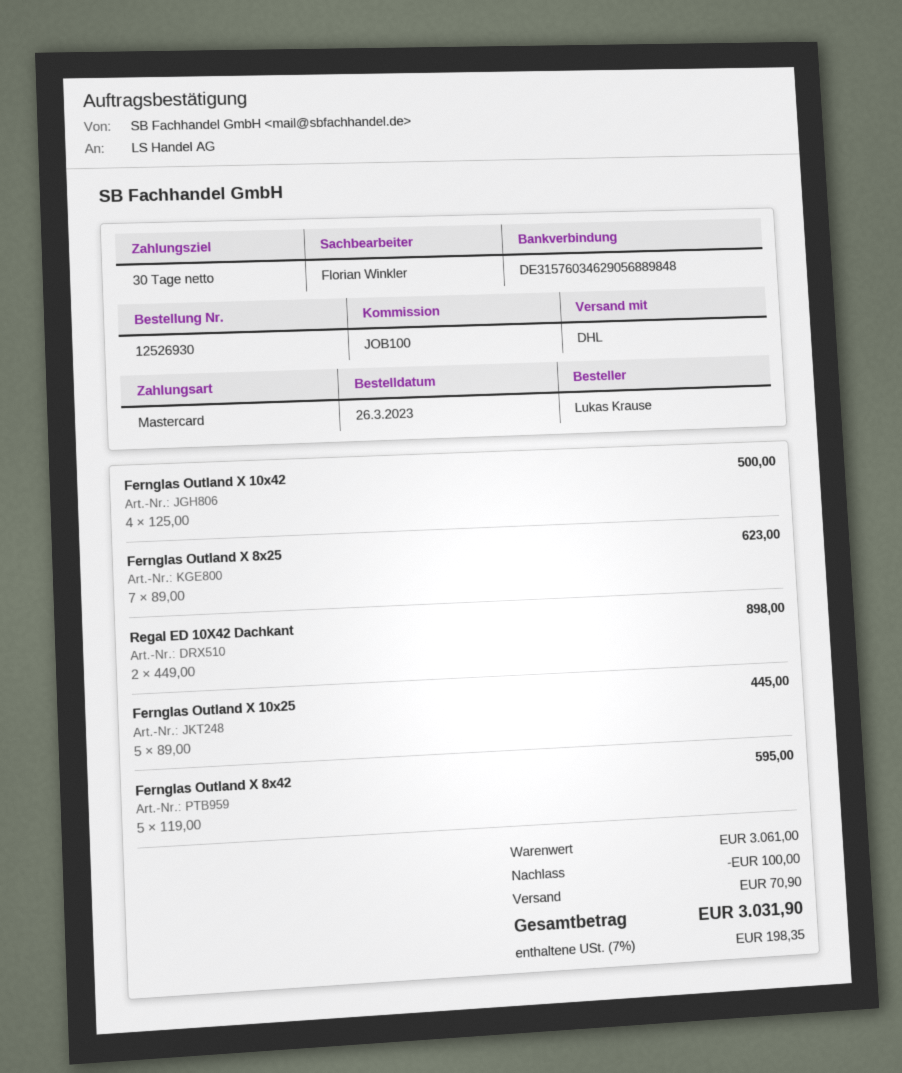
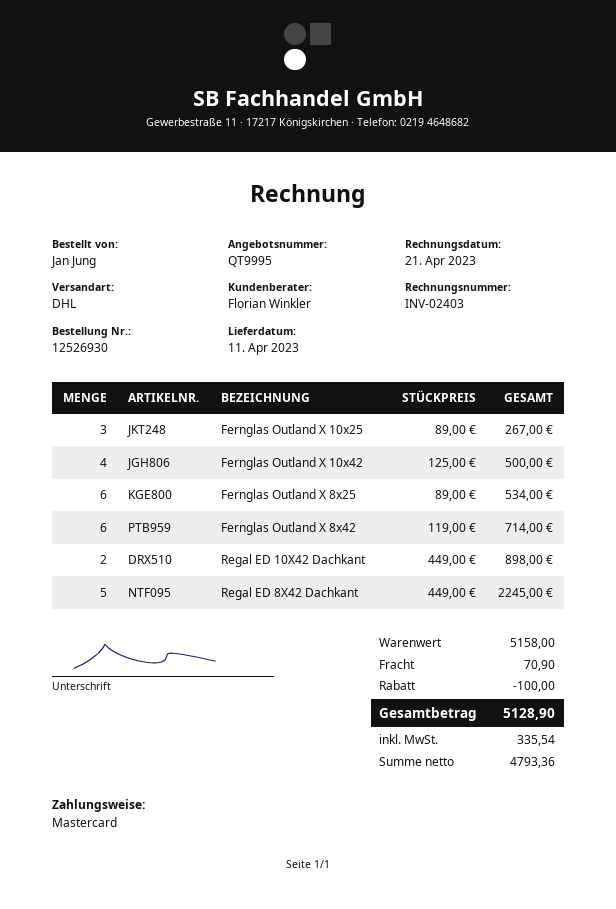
ordered by: Lukas Krause -> Jan Jung
Fernglas Outland X 8x25: 7 x 89.00 = 623.00 -> 6 x 89.00 = 534.00
Fernglas Outland X 10x25: 5 x 89.00 = 445.00 -> 3 x 89.00 = 267.00
Fernglas Outland X 8x42: 5 x 119.00 = 595.00 -> 6 x 119.00 = 714.00
Regal ED 8X42 Dachkant: none -> 5 x 449.00 = 2245.00
subtotal: 3061.00 -> 5158.00
tax: 198.35 -> 335.54
total: 3031.90 -> 5128.90

